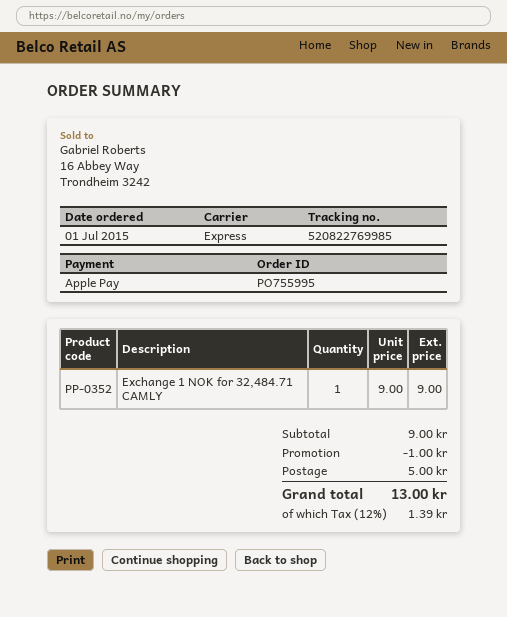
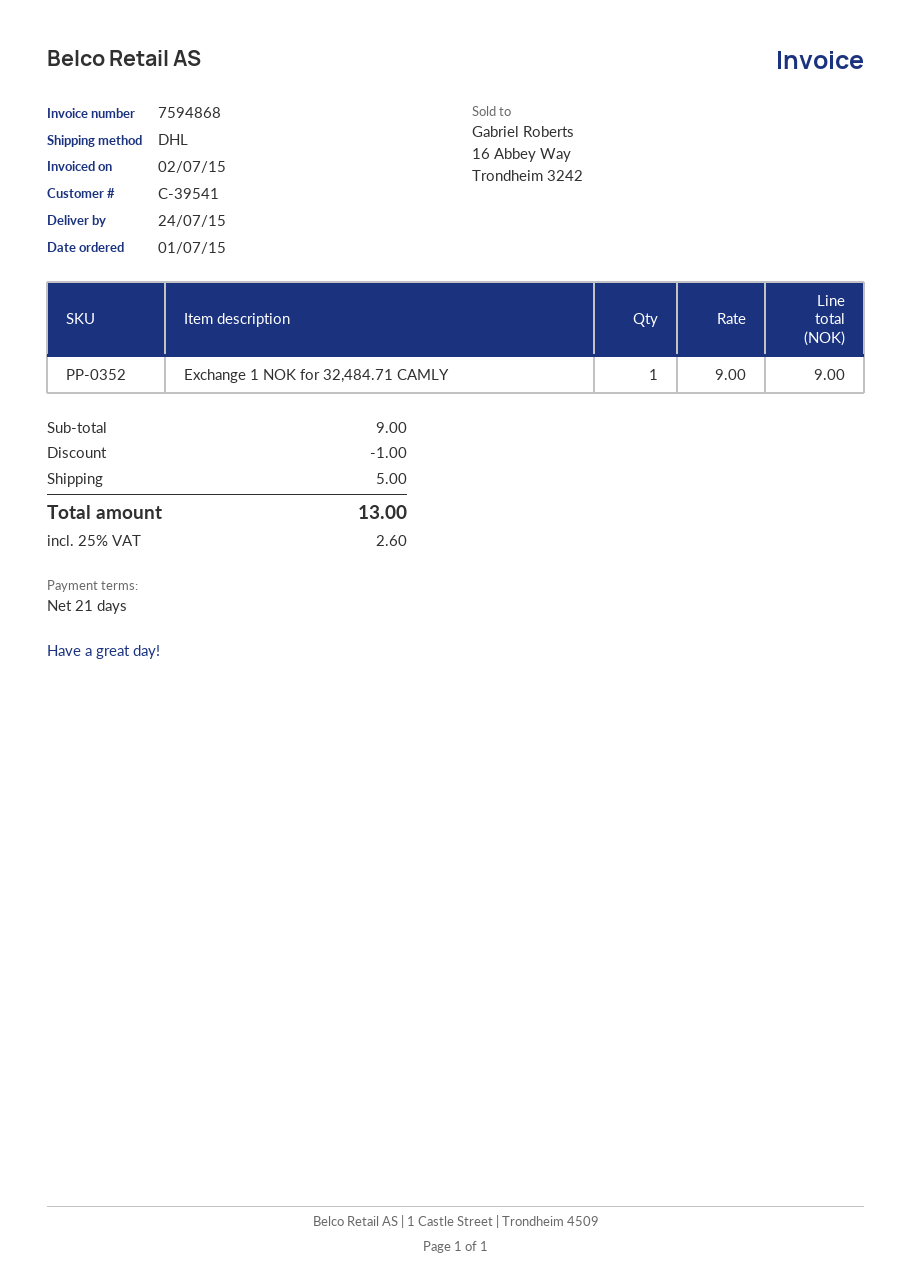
shipping method: express -> DHL
tax: 12% = 1.39 -> 25% = 2.60

